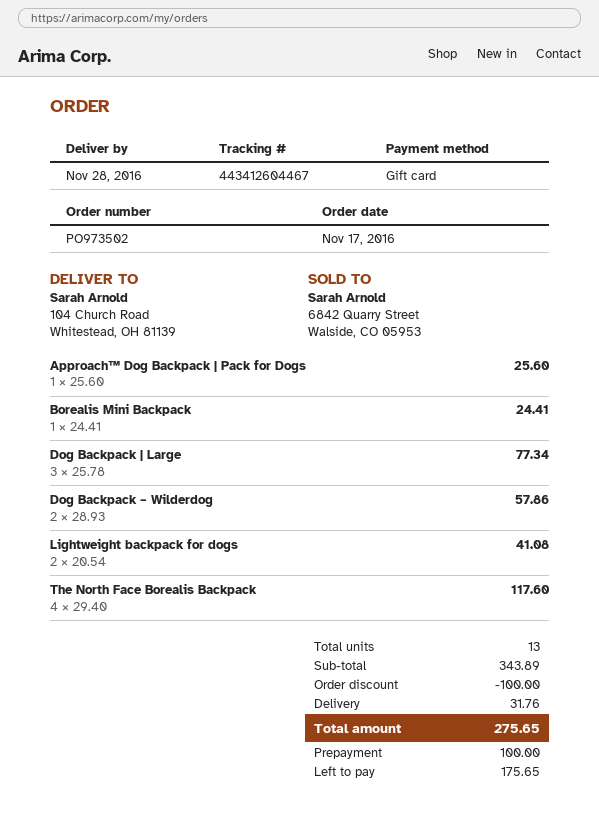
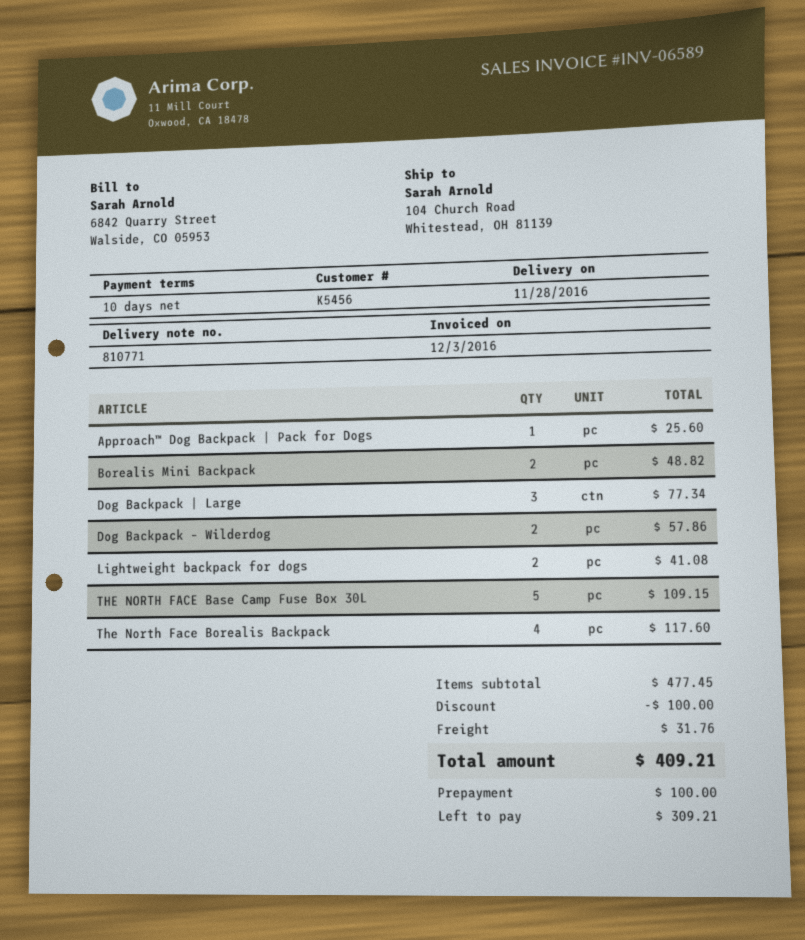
Borealis Mini Backpack: 1 for 24.41 -> 2 for 48.82
THE NORTH FACE Base Camp Fuse Box 30L: none -> 5 for 109.15
subtotal: 343.89 -> 477.45
total: 275.65 -> 409.21
balance: 175.65 -> 309.21

